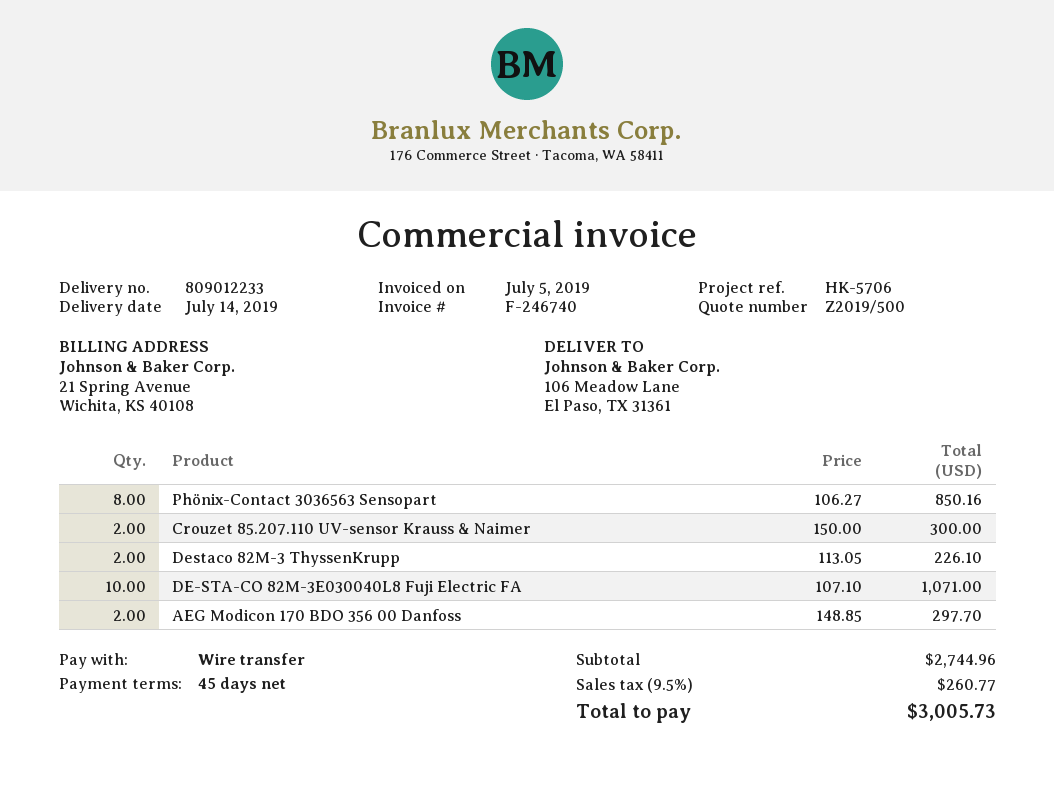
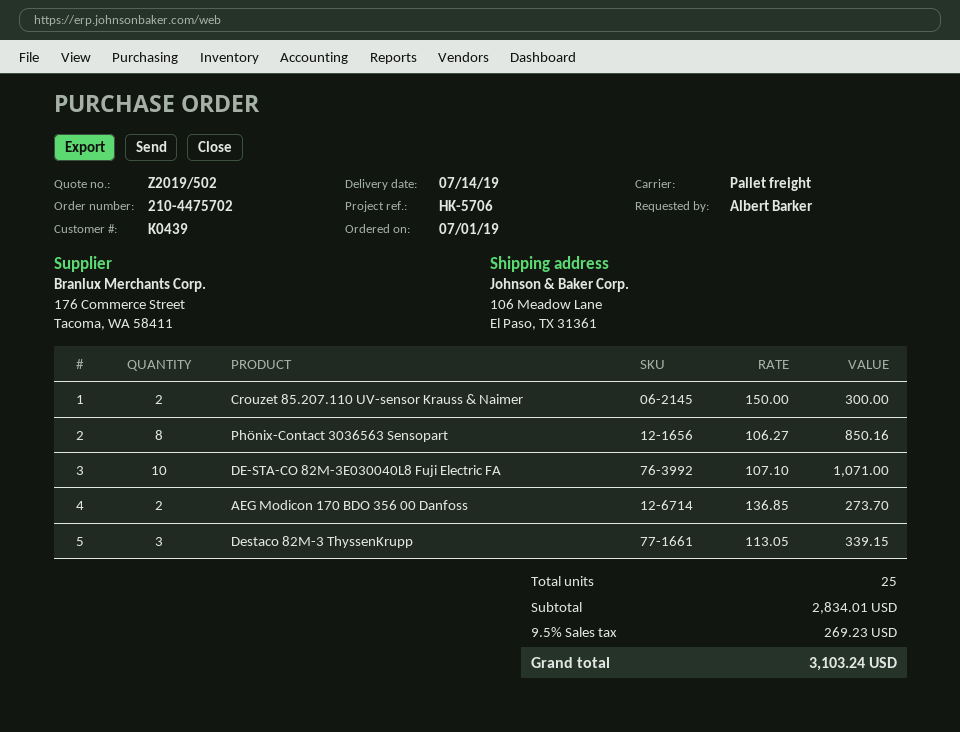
quote number: Z2019/500 -> Z2019/502
Destaco 82M-3 ThyssenKrupp: 2 x 113.05 = 226.10 -> 3 x 113.05 = 339.15
AEG Modicon 170 BDO 356 00 Danfoss: 2 x 148.85 = 297.70 -> 2 x 136.85 = 273.70
subtotal: 2744.96 -> 2834.01
tax: 9.5% = 260.77 -> 9.5% = 269.23
total: 3005.73 -> 3103.24

